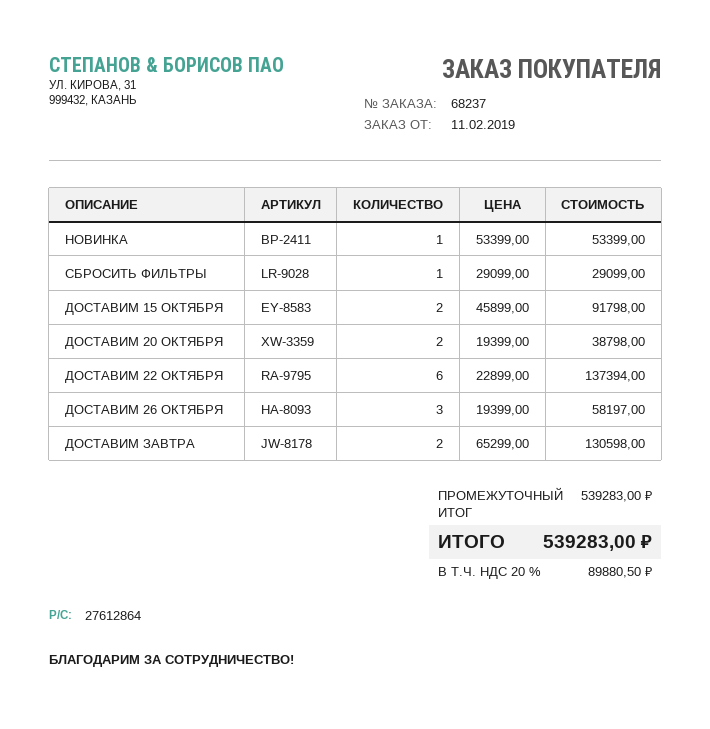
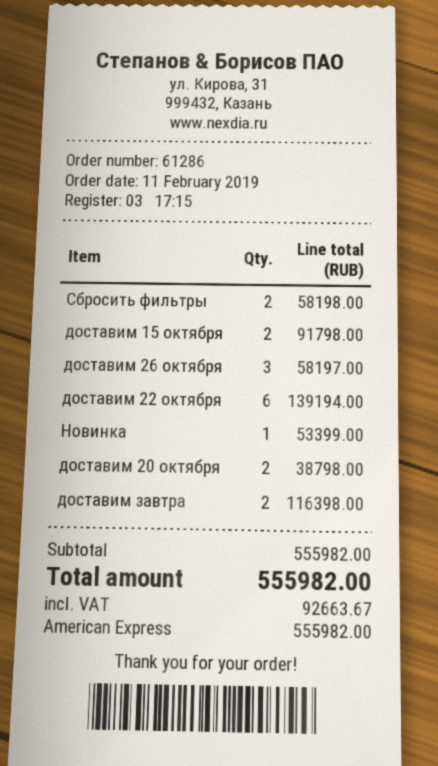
order number: 68237 -> 61286
СБРОСИТЬ ФИЛЬТРЫ: 1 for 29099.00 -> 2 for 58198.00
ДОСТАВИМ 22 ОКТЯБРЯ: 6 for 137394.00 -> 6 for 139194.00
ДОСТАВИМ ЗАВТРА: 2 for 130598.00 -> 2 for 116398.00
subtotal: 539283.00 -> 555982.00
tax: 89880.50 -> 92663.67
total: 539283.00 -> 555982.00

